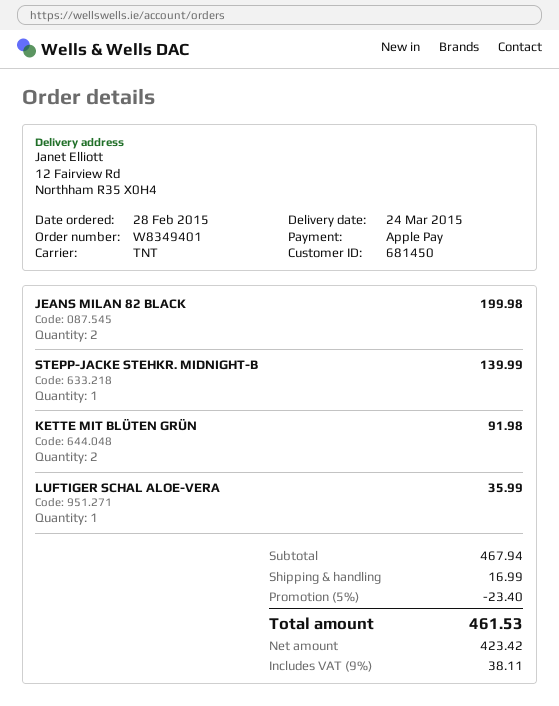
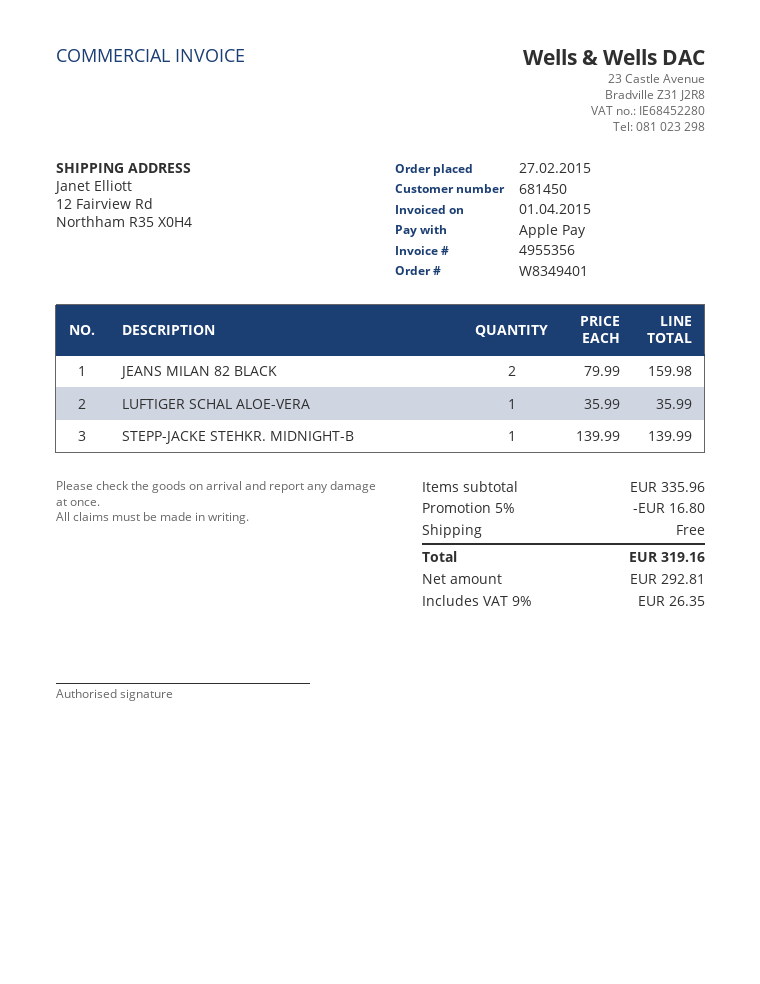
order date: 2015-02-28 -> 2015-02-27
JEANS MILAN 82 BLACK: 2 for 199.98 -> 2 for 159.98
KETTE MIT BLÜTEN GRÜN: 2 for 91.98 -> none
subtotal: 467.94 -> 335.96
discount: 5% = 23.40 -> 5% = 16.80
shipping: 16.99 -> 0.00
net: 423.42 -> 292.81
tax: 9% = 38.11 -> 9% = 26.35
total: 461.53 -> 319.16

